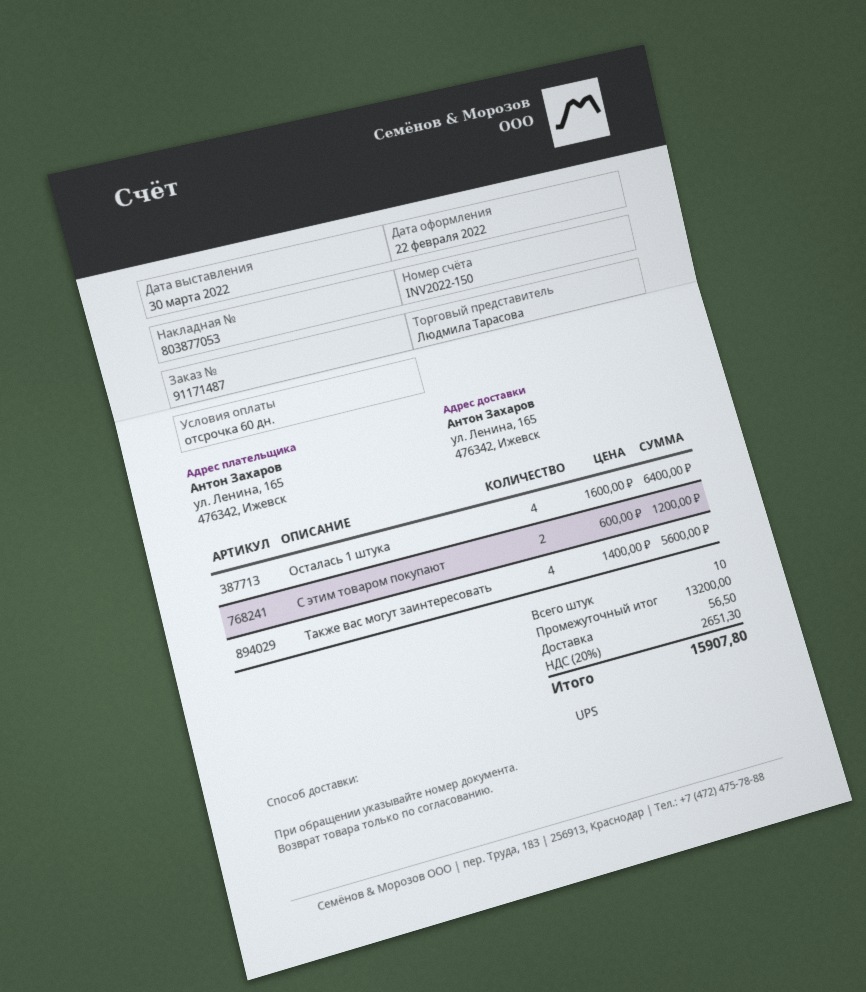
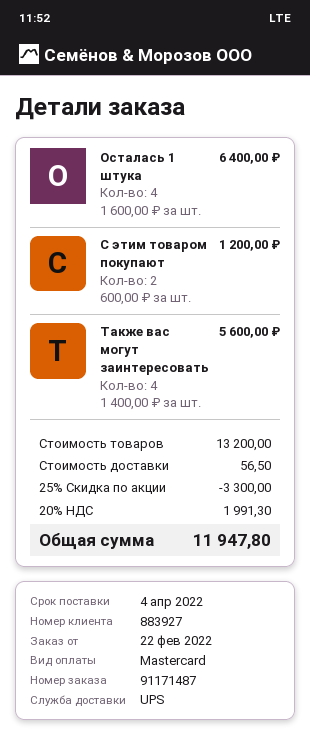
discount: none -> 25% = 3300.00
tax: 20% = 2651.30 -> 20% = 1991.30
total: 15907.80 -> 11947.80

